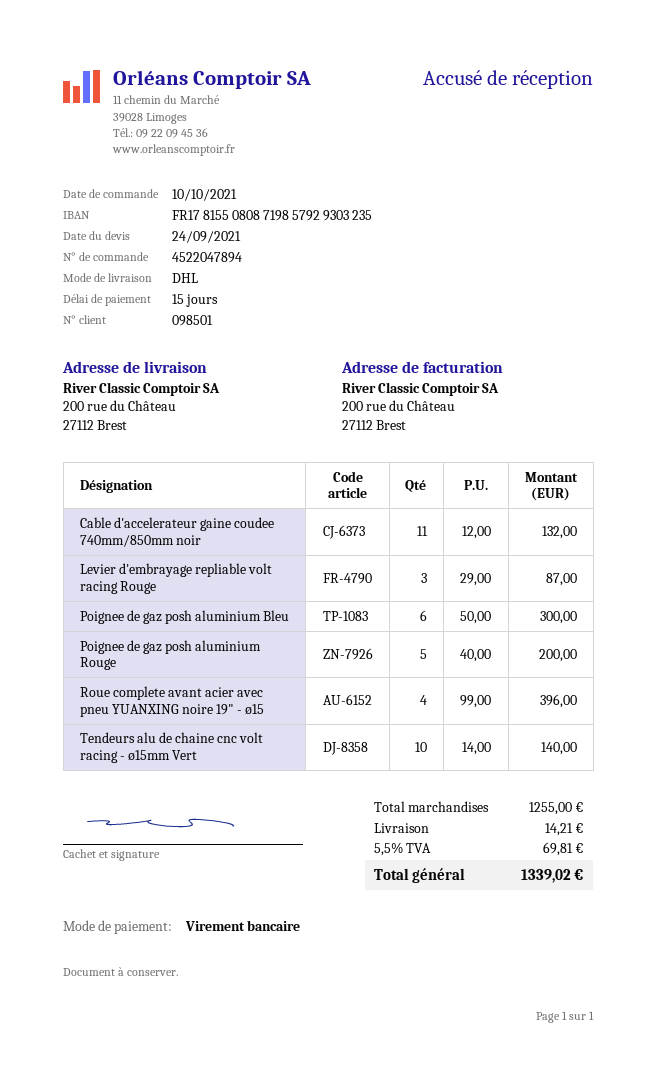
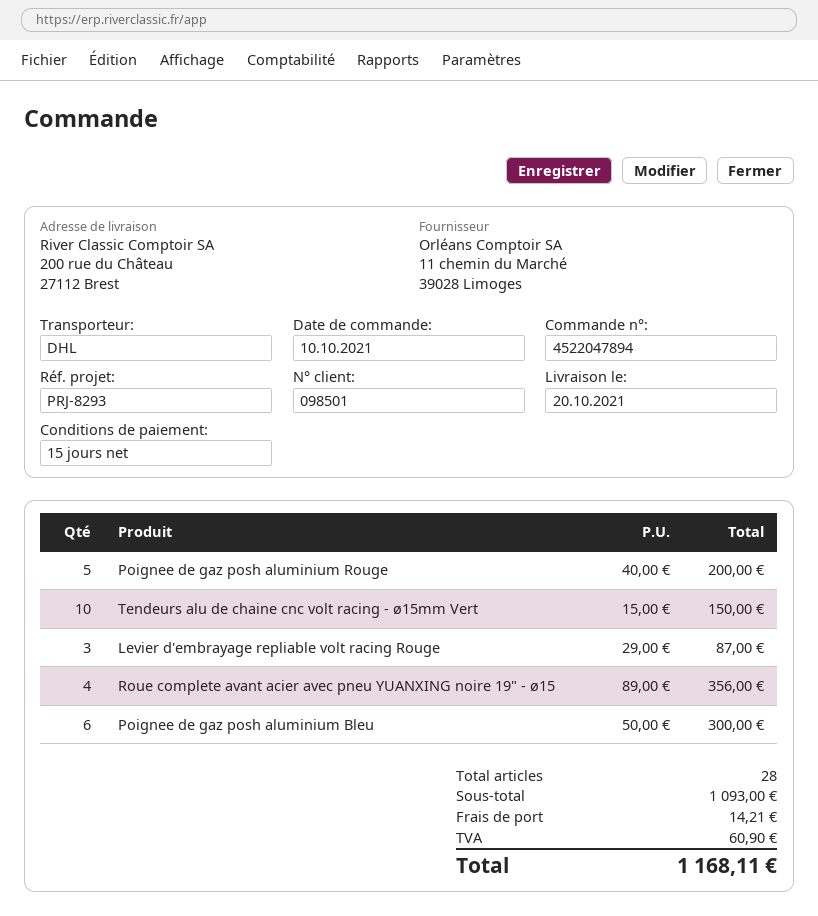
Cable d'accelerateur gaine coudee 740mm/850mm noir: 11 x 12.00 = 132.00 -> none
Roue complete avant acier avec pneu YUANXING noire 19" - ø15: 4 x 99.00 = 396.00 -> 4 x 89.00 = 356.00
Tendeurs alu de chaine cnc volt racing - ø15mm Vert: 10 x 14.00 = 140.00 -> 10 x 15.00 = 150.00
subtotal: 1255.00 -> 1093.00
tax: 69.81 -> 60.90
total: 1339.02 -> 1168.11

